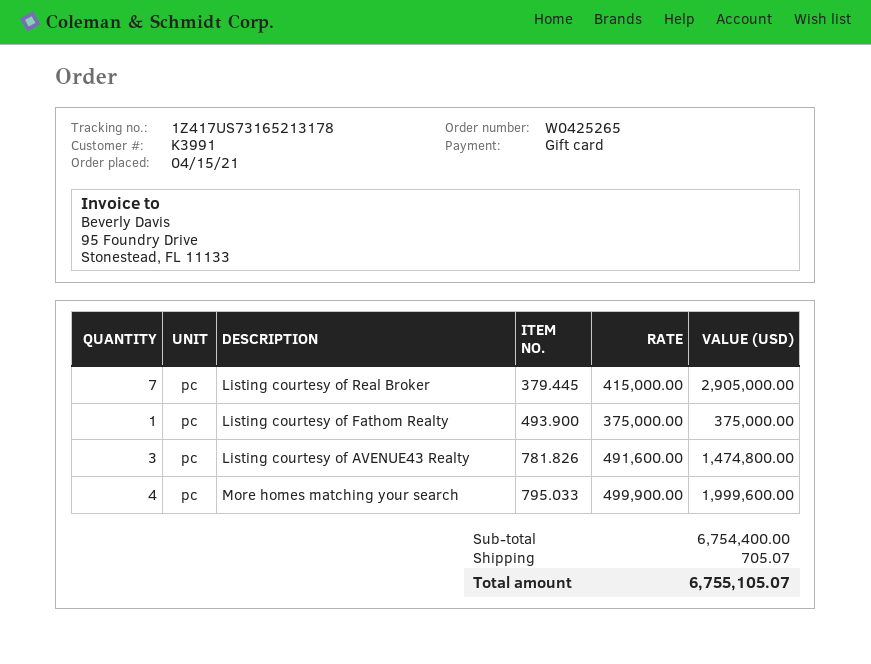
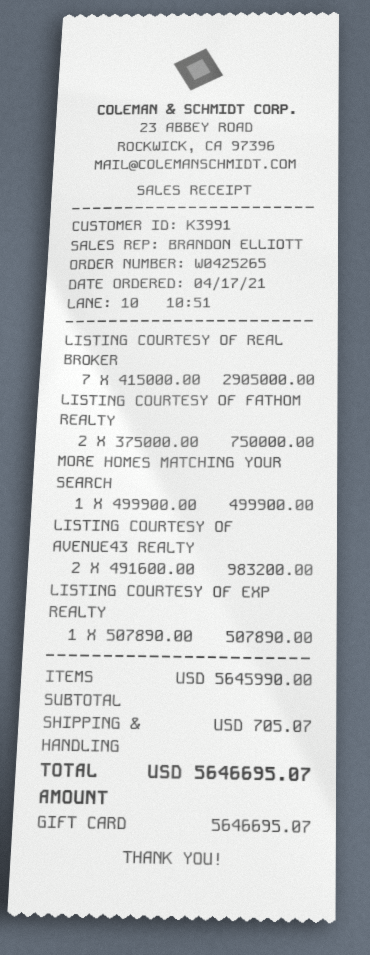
order date: 2021-04-15 -> 2021-04-17
Listing courtesy of Fathom Realty: 1 x 375000.00 = 375000.00 -> 2 x 375000.00 = 750000.00
Listing courtesy of AVENUE43 Realty: 3 x 491600.00 = 1474800.00 -> 2 x 491600.00 = 983200.00
More homes matching your search: 4 x 499900.00 = 1999600.00 -> 1 x 499900.00 = 499900.00
LISTING COURTESY OF EXP REALTY: none -> 1 x 507890.00 = 507890.00
subtotal: 6754400.00 -> 5645990.00
total: 6755105.07 -> 5646695.07

